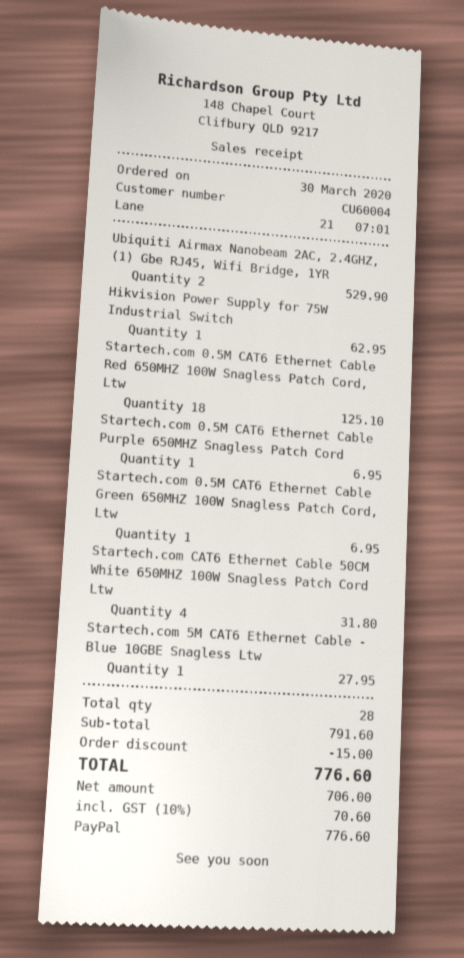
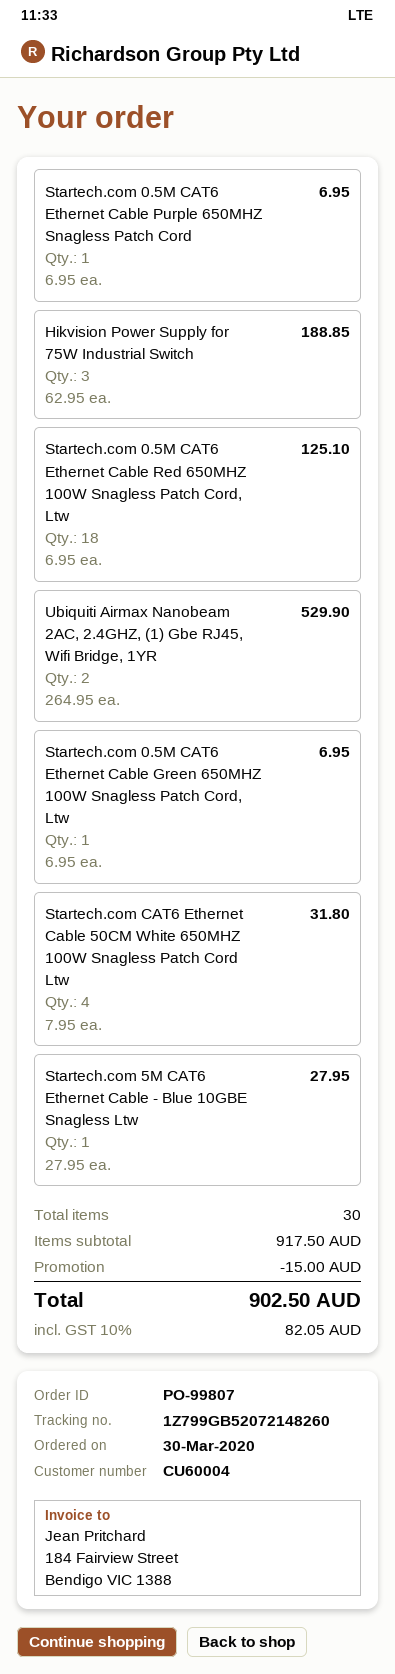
Hikvision Power Supply for 75W Industrial Switch: 1 for 62.95 -> 3 for 188.85
total quantity: 28 -> 30
subtotal: 791.60 -> 917.50
tax: 10% = 70.60 -> 10% = 82.05
total: 776.60 -> 902.50

